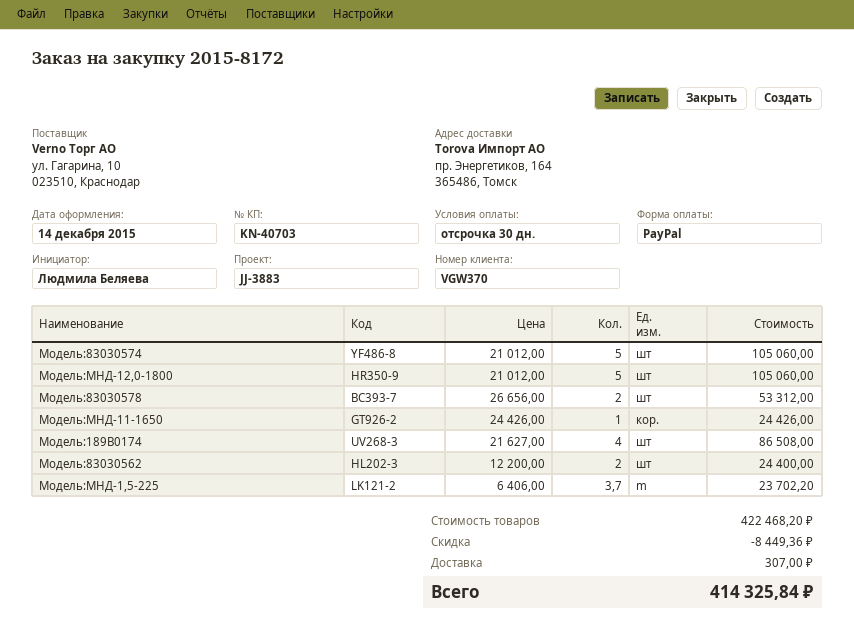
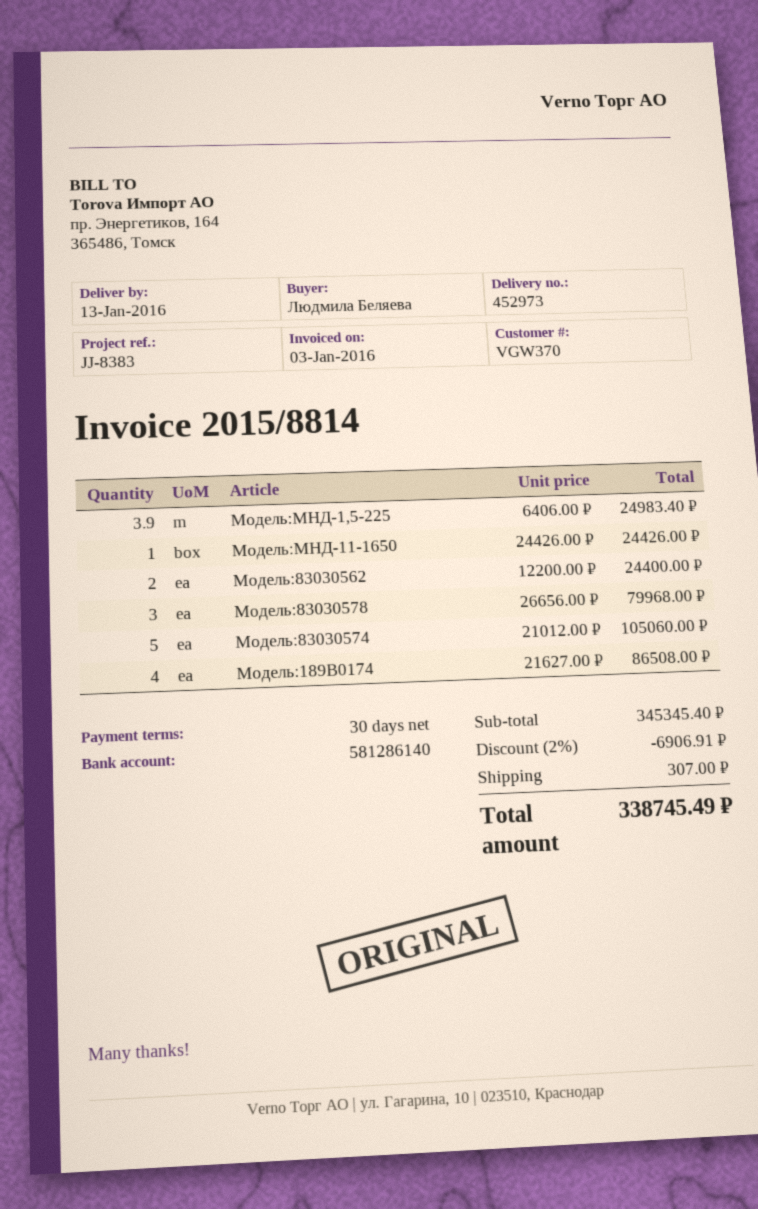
reference: JJ-3883 -> JJ-8383
Модель:МНД-12,0-1800: 5 x 21012.00 = 105060.00 -> none
Модель:83030578: 2 x 26656.00 = 53312.00 -> 3 x 26656.00 = 79968.00
Модель:МНД-1,5-225: 3.7 x 6406.00 = 23702.20 -> 3.9 x 6406.00 = 24983.40
subtotal: 422468.20 -> 345345.40
discount: 8449.36 -> 6906.91
total: 414325.84 -> 338745.49

